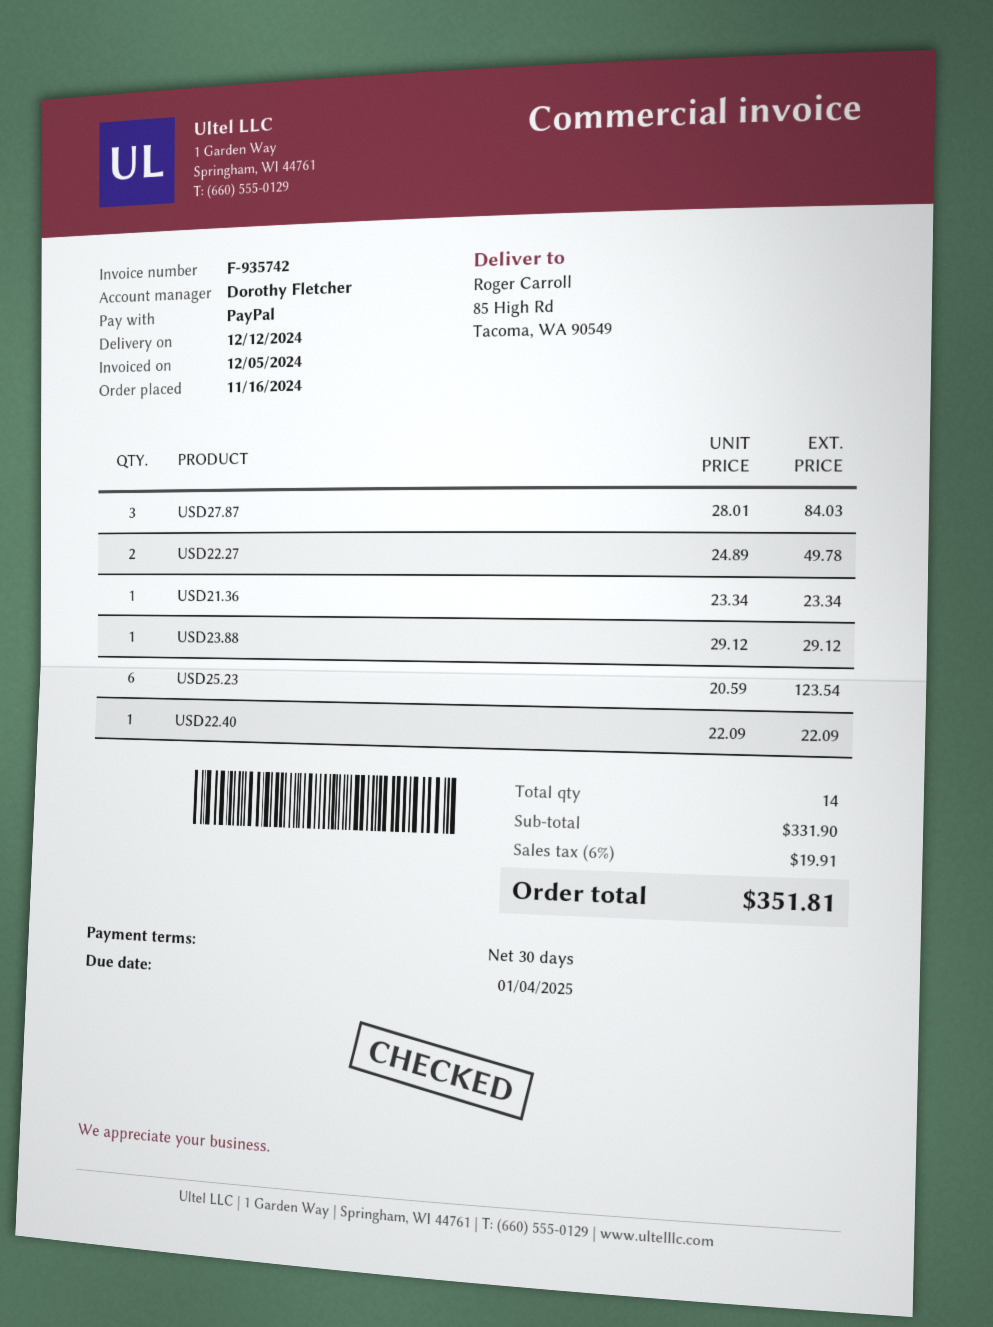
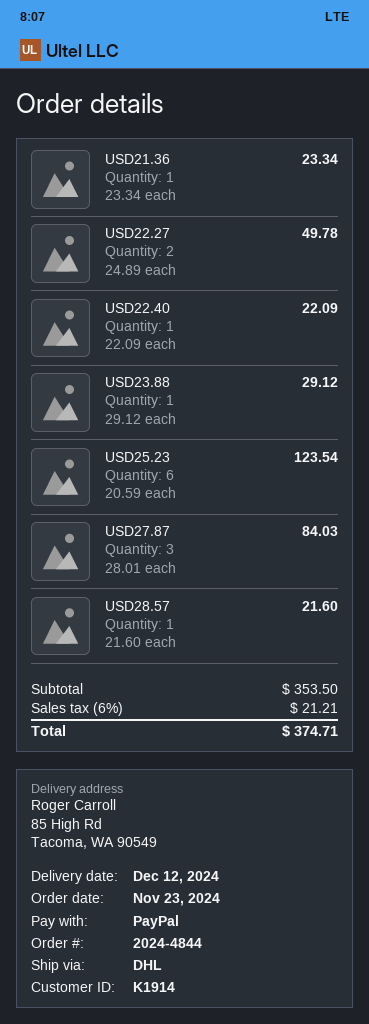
order date: 2024-11-16 -> 2024-11-23
USD28.57: none -> 1 x 21.60 = 21.60
subtotal: 331.90 -> 353.50
tax: 6% = 19.91 -> 6% = 21.21
total: 351.81 -> 374.71

